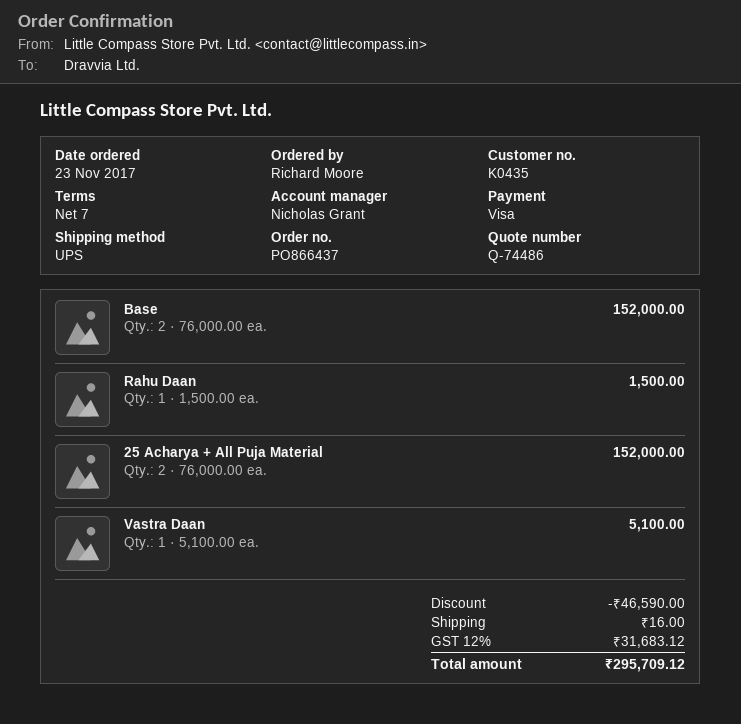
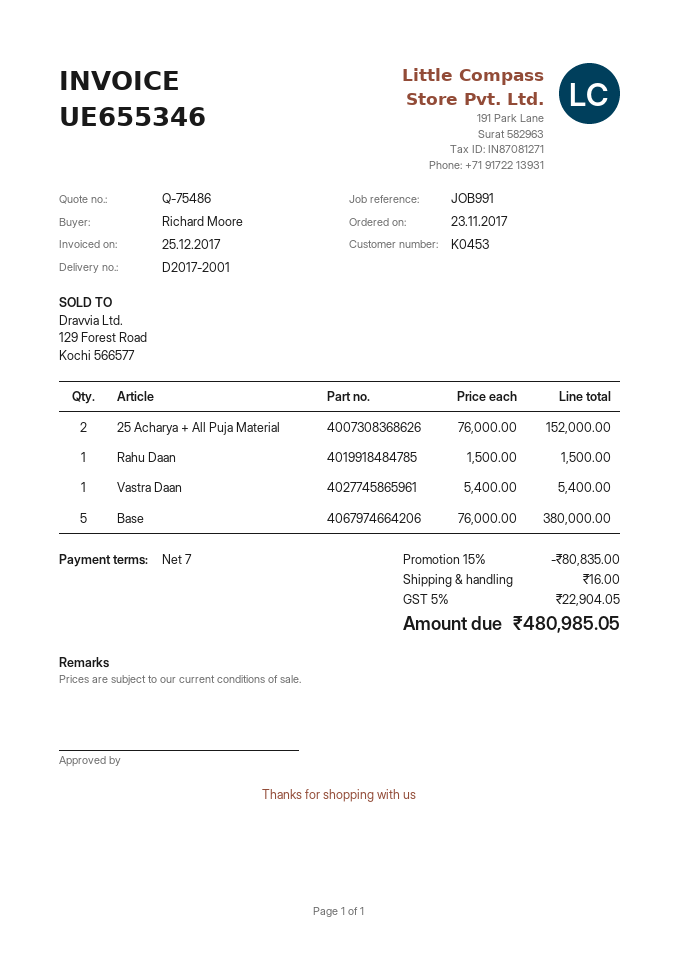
quote number: Q-74486 -> Q-75486
customer number: K0435 -> K0453
Base: 2 x 76000.00 = 152000.00 -> 5 x 76000.00 = 380000.00
Vastra Daan: 1 x 5100.00 = 5100.00 -> 1 x 5400.00 = 5400.00
discount: 46590.00 -> 80835.00
tax: 12% = 31683.12 -> 5% = 22904.05
total: 295709.12 -> 480985.05

